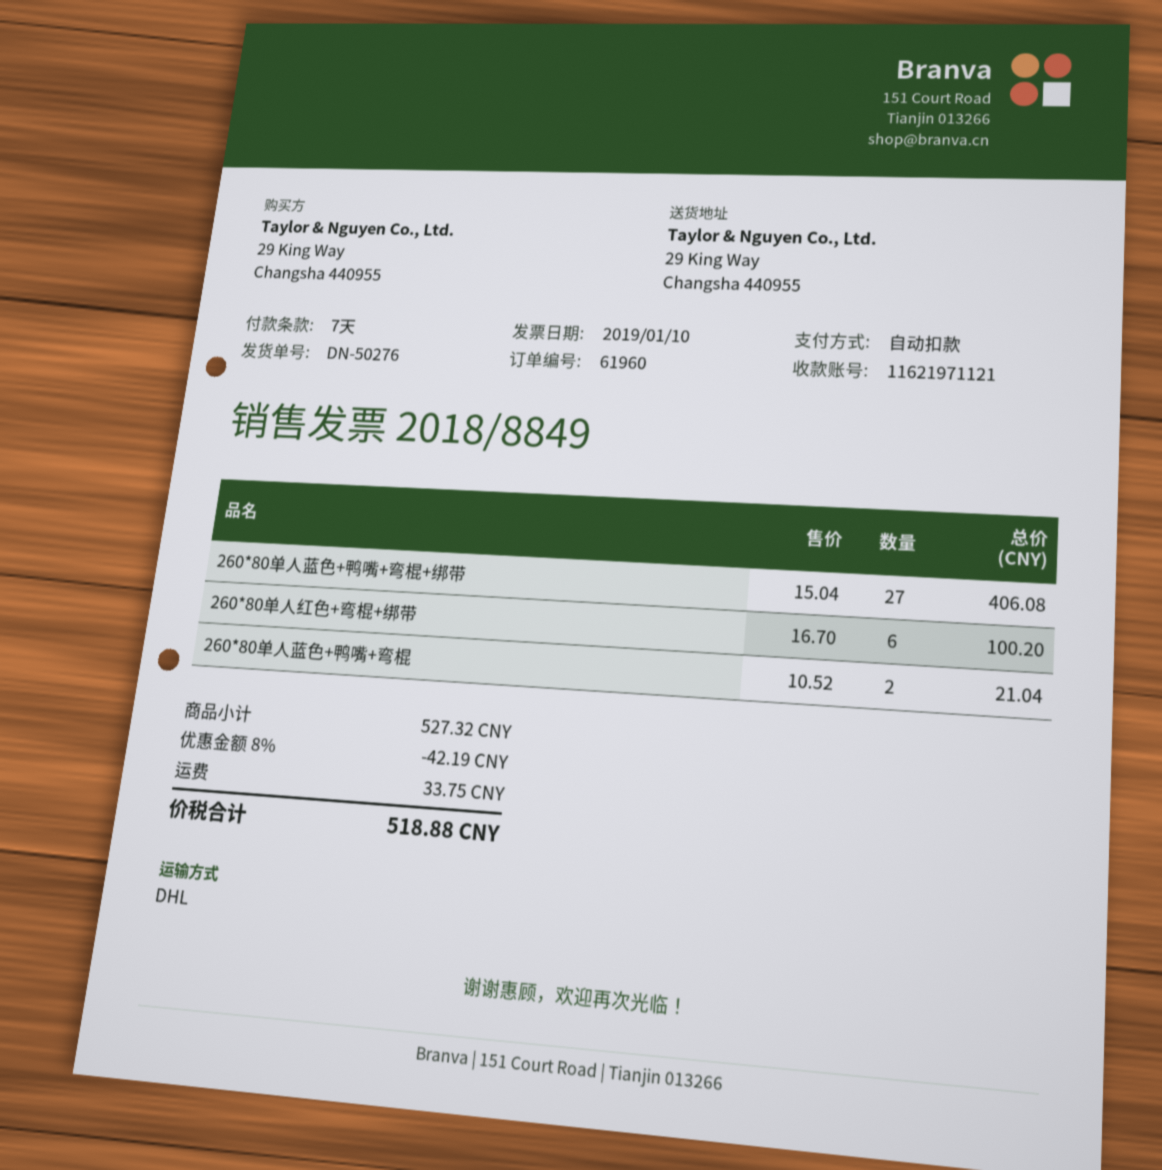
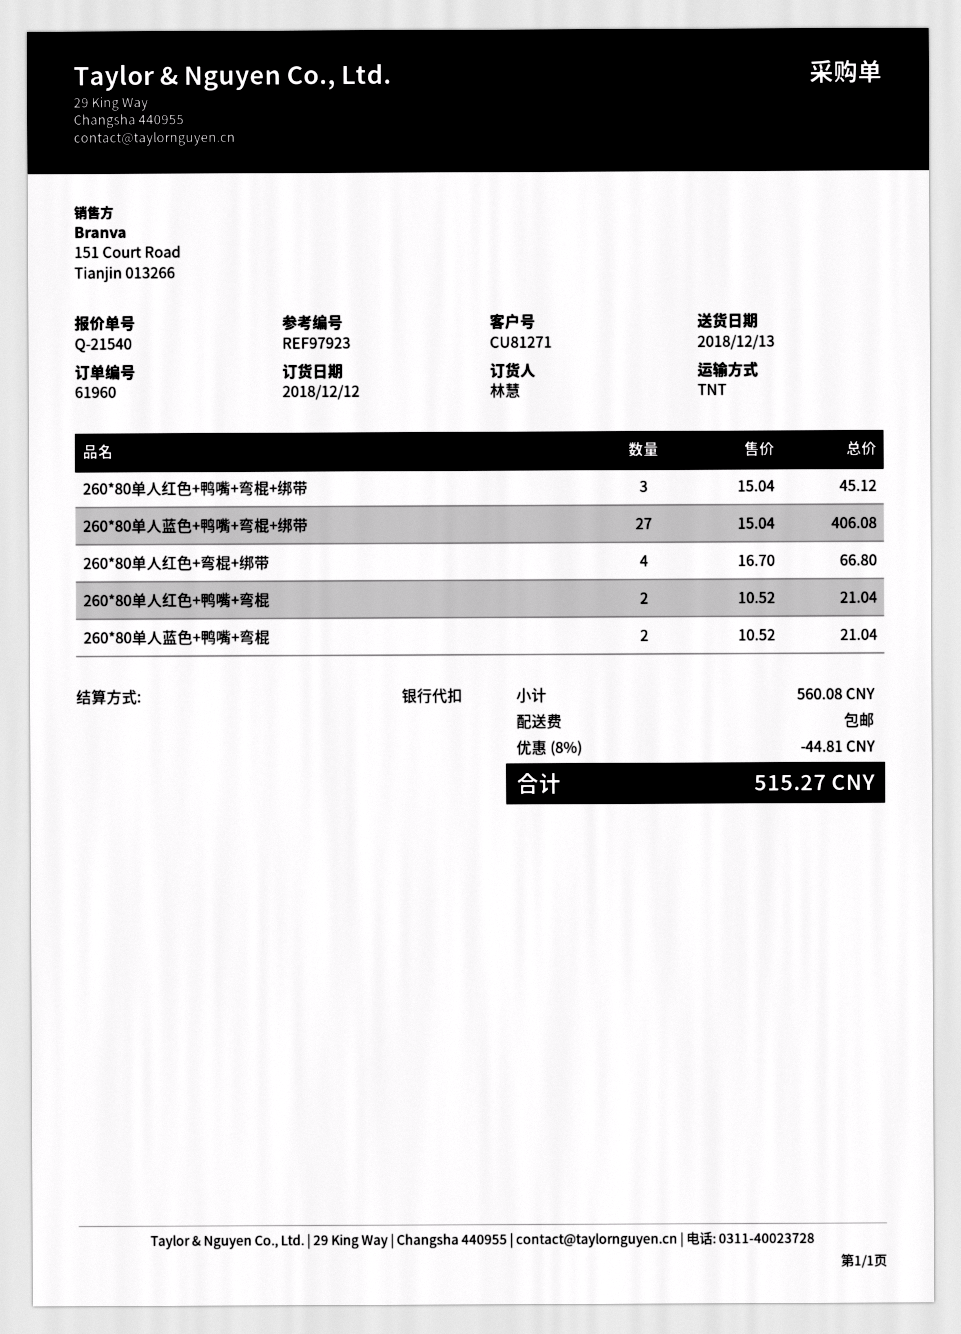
shipping method: DHL -> TNT
260*80单人红色+弯棍+绑带: 6 x 16.70 = 100.20 -> 4 x 16.70 = 66.80
260*80单人红色+鸭嘴+弯棍+绑带: none -> 3 x 15.04 = 45.12
260*80单人红色+鸭嘴+弯棍: none -> 2 x 10.52 = 21.04
subtotal: 527.32 -> 560.08
discount: 8% = 42.19 -> 8% = 44.81
shipping: 33.75 -> 0.00
total: 518.88 -> 515.27

